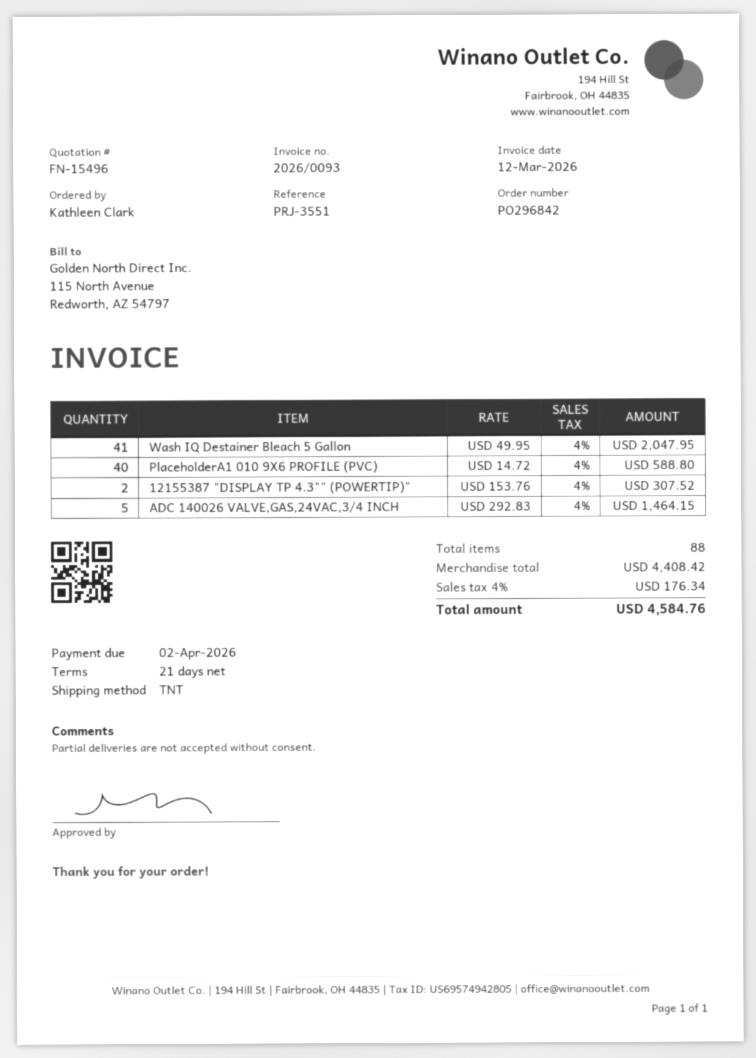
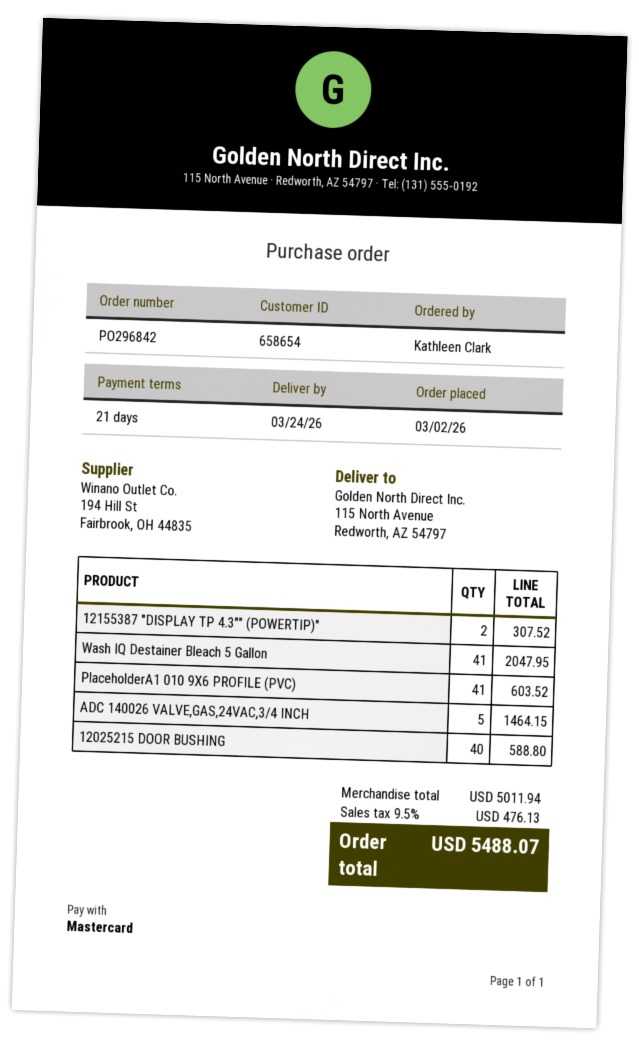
PlaceholderA1 010 9X6 PROFILE (PVC): 40 for 588.80 -> 41 for 603.52
12025215 DOOR BUSHING: none -> 40 for 588.80
subtotal: 4408.42 -> 5011.94
tax: 4% = 176.34 -> 9.5% = 476.13
total: 4584.76 -> 5488.07

